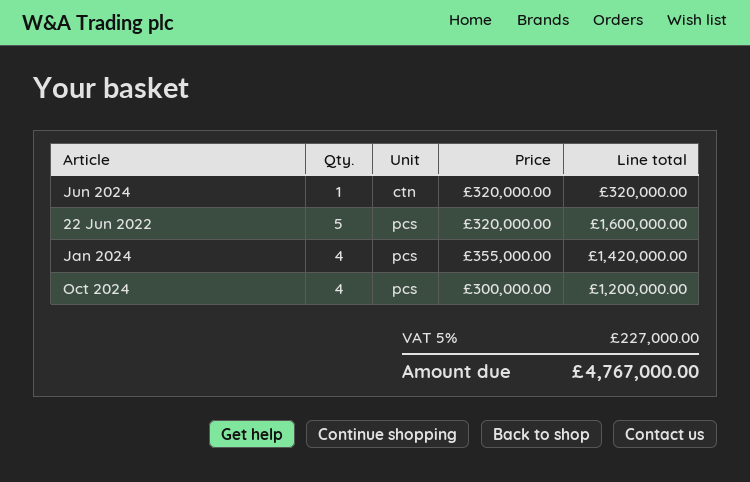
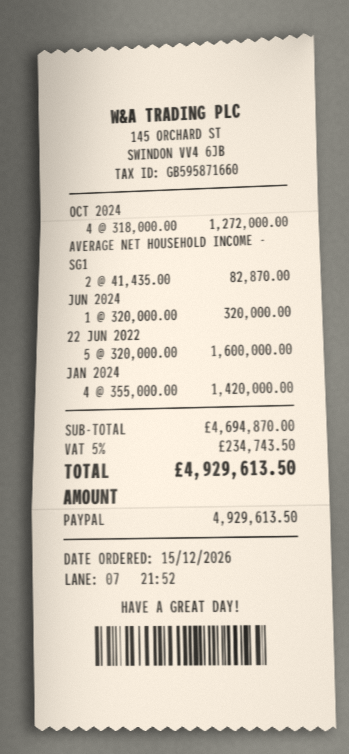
Oct 2024: 4 x 300000.00 = 1200000.00 -> 4 x 318000.00 = 1272000.00
AVERAGE NET HOUSEHOLD INCOME - SG1: none -> 2 x 41435.00 = 82870.00
tax: 5% = 227000.00 -> 5% = 234743.50
total: 4767000.00 -> 4929613.50

